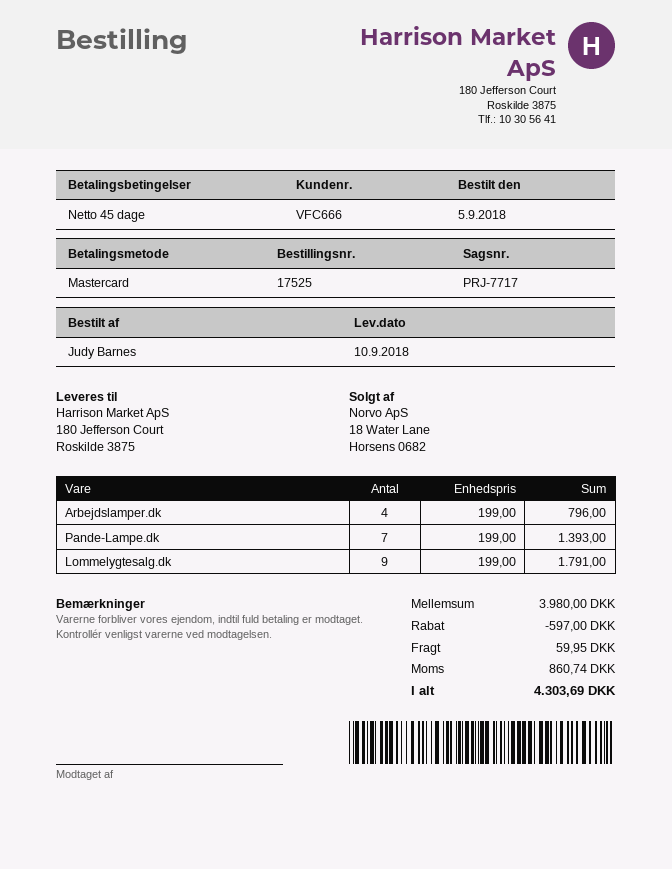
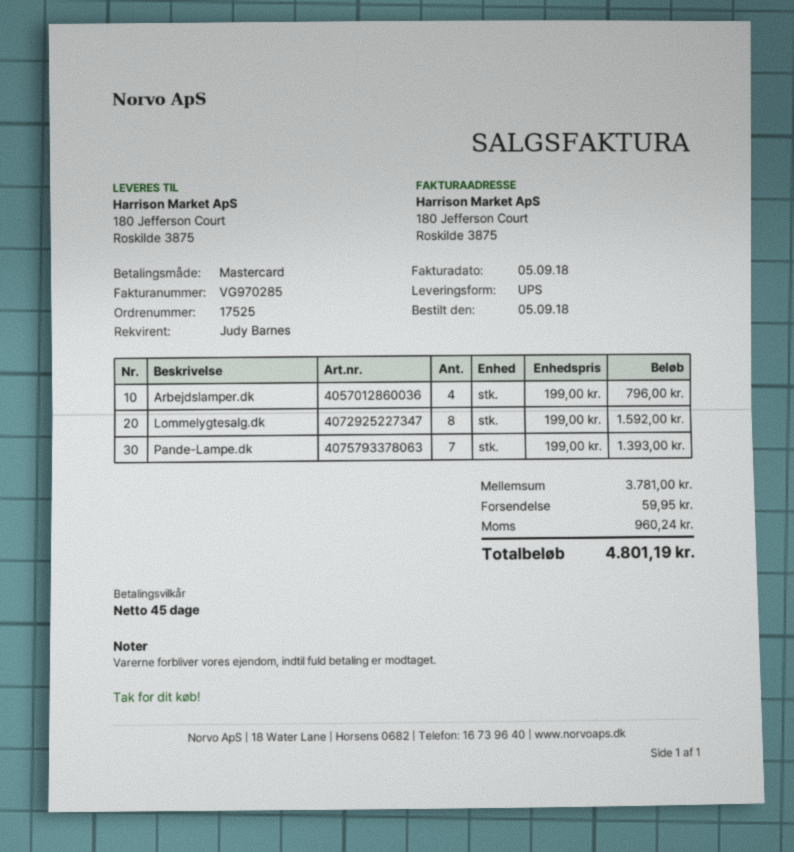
Lommelygtesalg.dk: 9 x 199.00 = 1791.00 -> 8 x 199.00 = 1592.00
subtotal: 3980.00 -> 3781.00
discount: 597.00 -> none
tax: 860.74 -> 960.24
total: 4303.69 -> 4801.19

